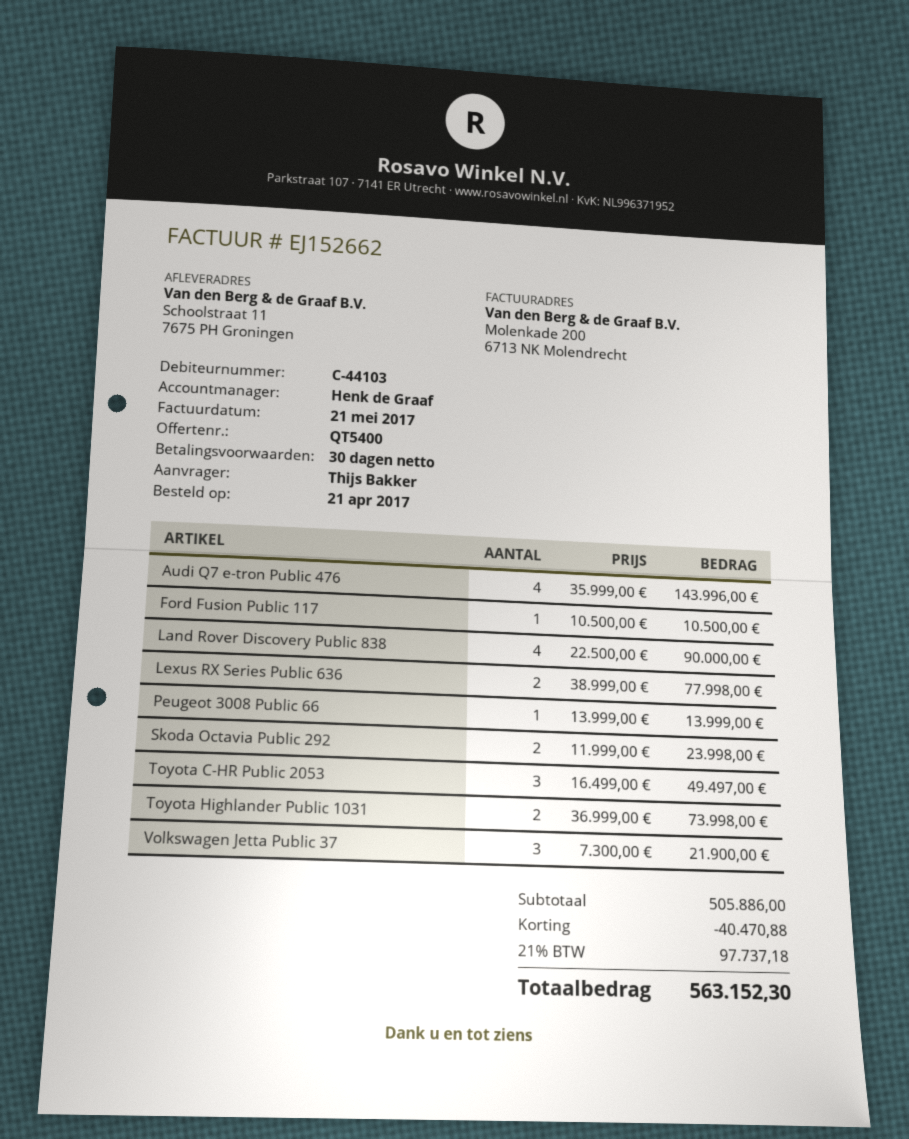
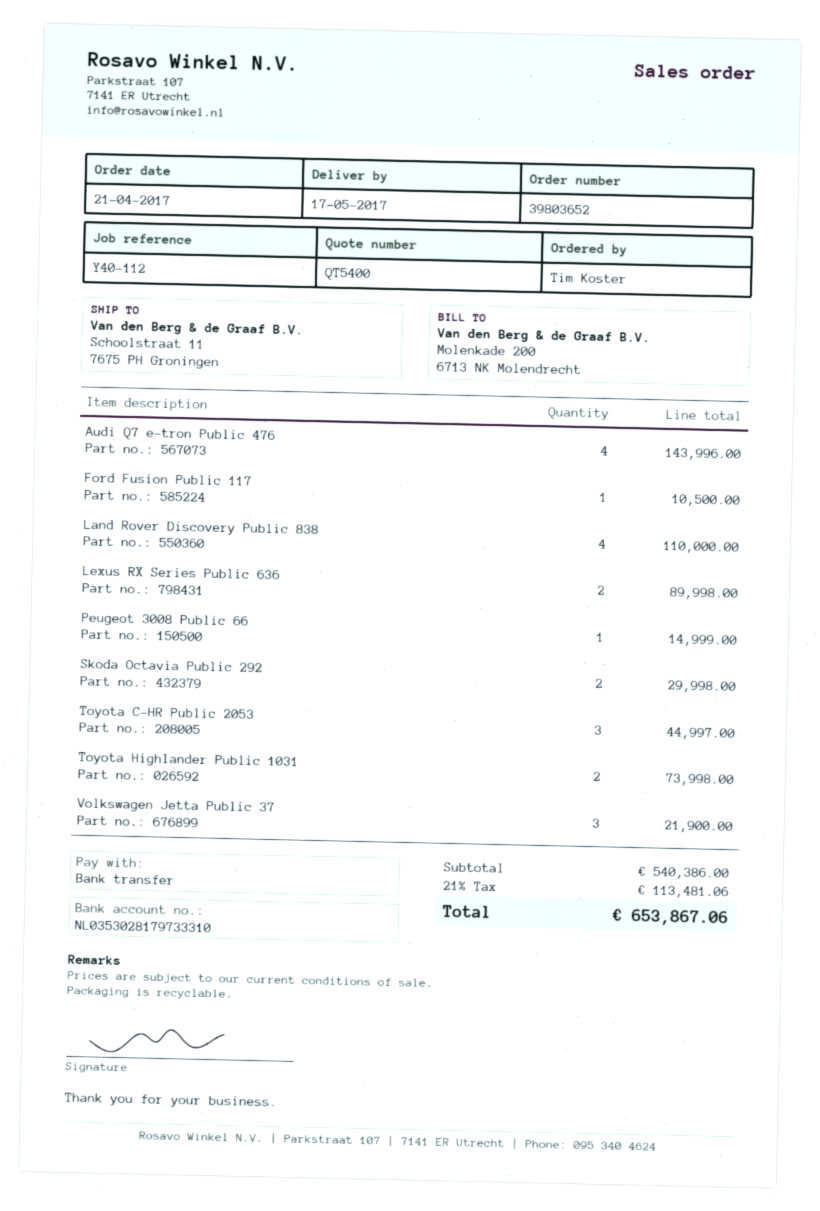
ordered by: Thijs Bakker -> Tim Koster
Land Rover Discovery Public 838: 4 for 90000.00 -> 4 for 110000.00
Lexus RX Series Public 636: 2 for 77998.00 -> 2 for 89998.00
Peugeot 3008 Public 66: 1 for 13999.00 -> 1 for 14999.00
Skoda Octavia Public 292: 2 for 23998.00 -> 2 for 29998.00
Toyota C-HR Public 2053: 3 for 49497.00 -> 3 for 44997.00
subtotal: 505886.00 -> 540386.00
discount: 40470.88 -> none
tax: 21% = 97737.18 -> 21% = 113481.06
total: 563152.30 -> 653867.06

